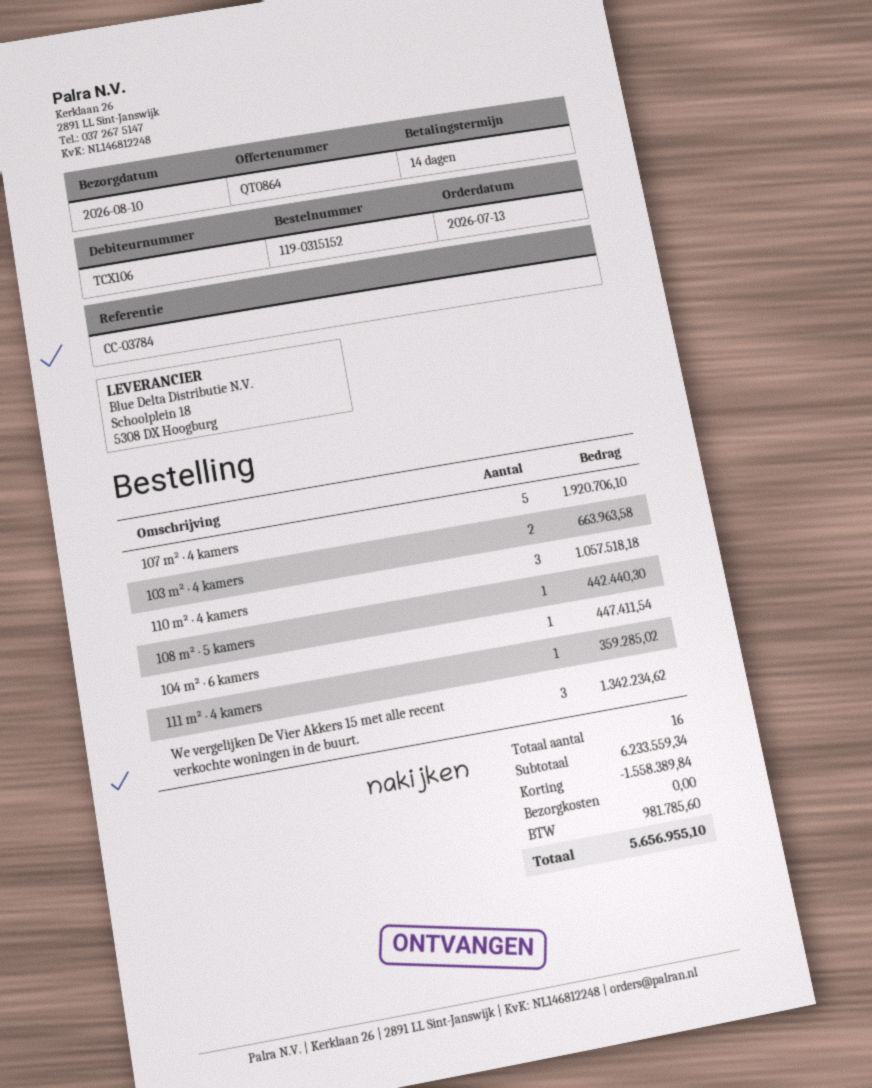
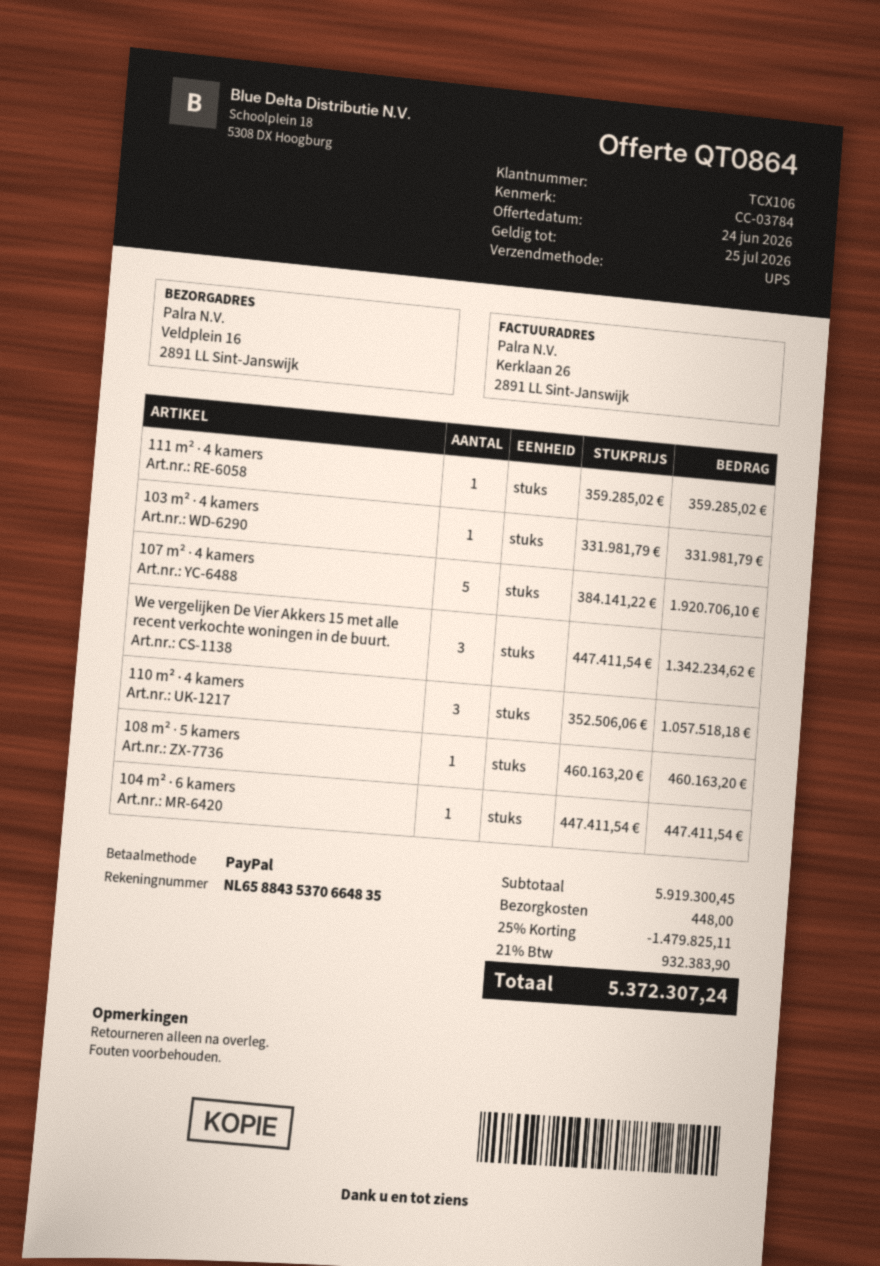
103 m² · 4 kamers: 2 for 663963.58 -> 1 for 331981.79
108 m² · 5 kamers: 1 for 442440.30 -> 1 for 460163.20
subtotal: 6233559.34 -> 5919300.45
discount: 1558389.84 -> 1479825.11
shipping: 0.00 -> 448.00
tax: 981785.60 -> 932383.90
total: 5656955.10 -> 5372307.24

